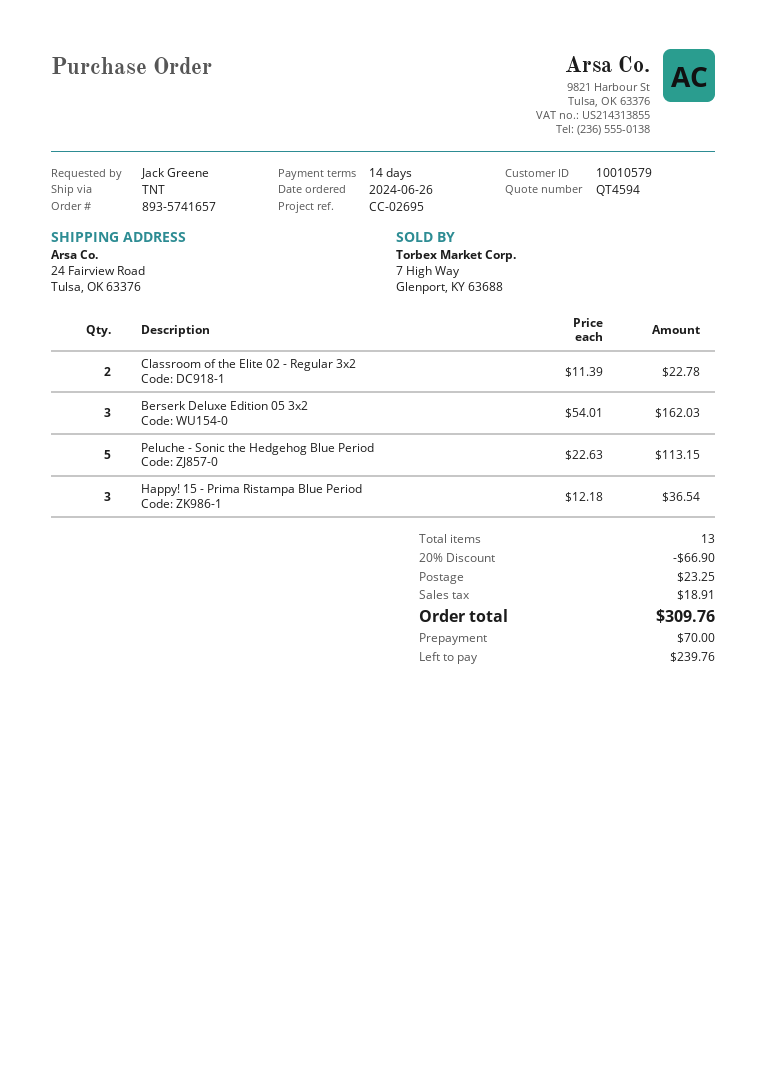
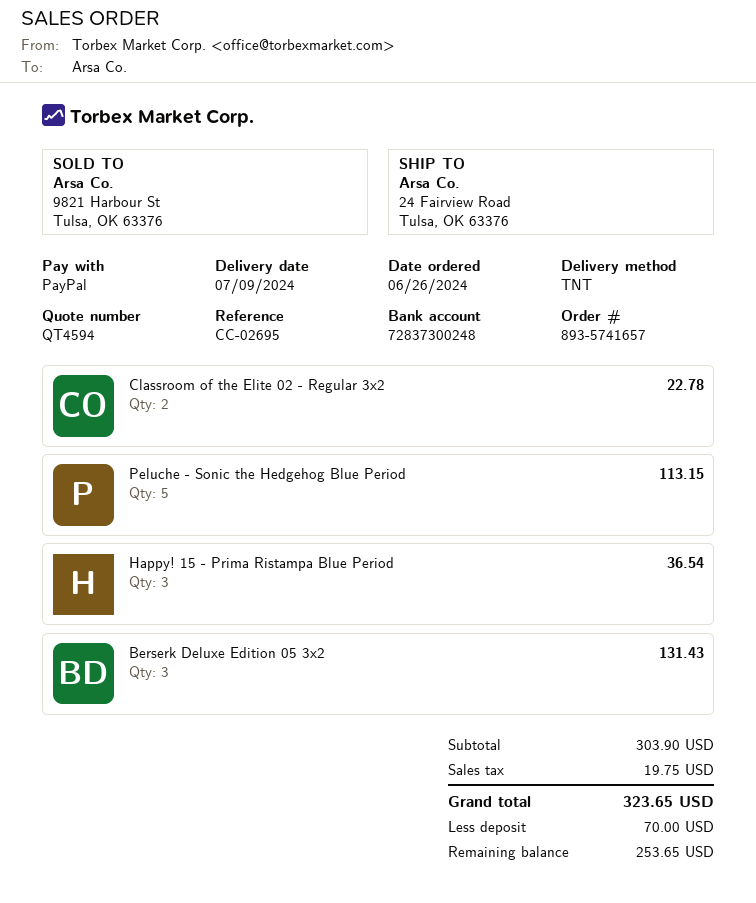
Berserk Deluxe Edition 05 3x2: 3 for 162.03 -> 3 for 131.43
discount: 20% = 66.90 -> none
shipping: 23.25 -> none
tax: 18.91 -> 19.75
total: 309.76 -> 323.65
balance: 239.76 -> 253.65

